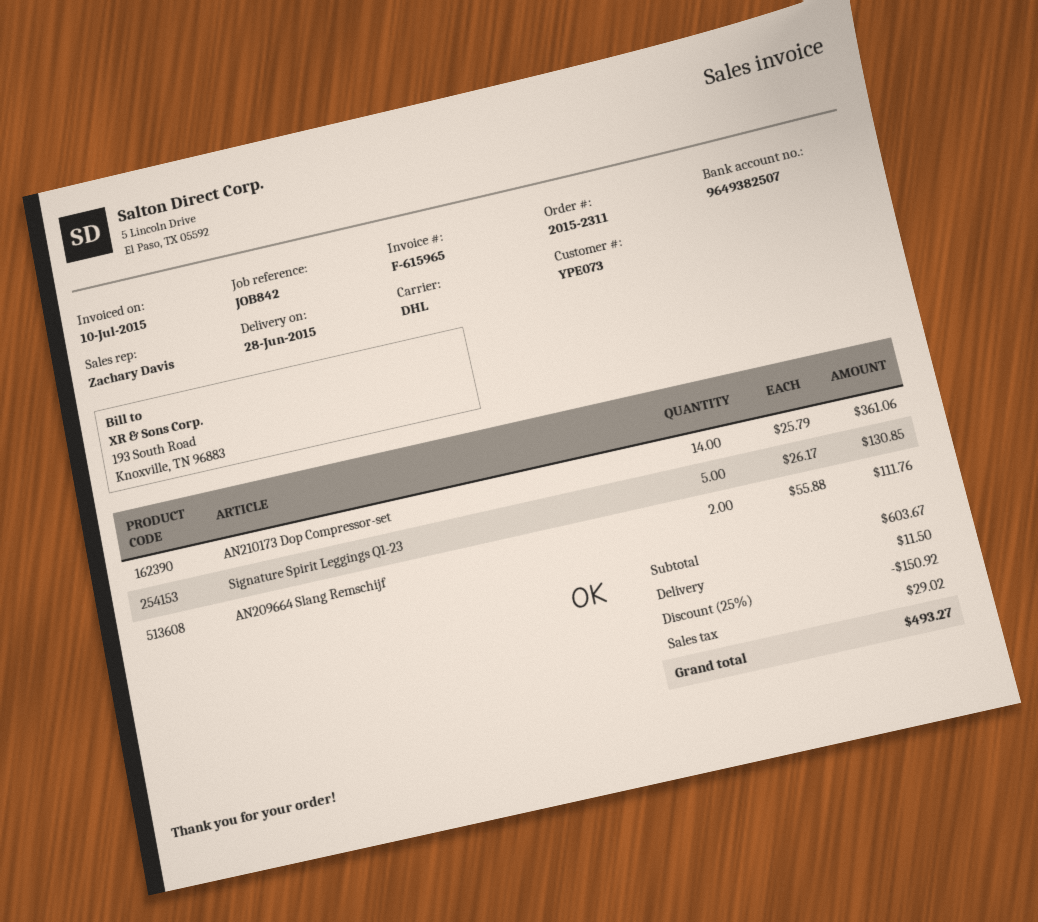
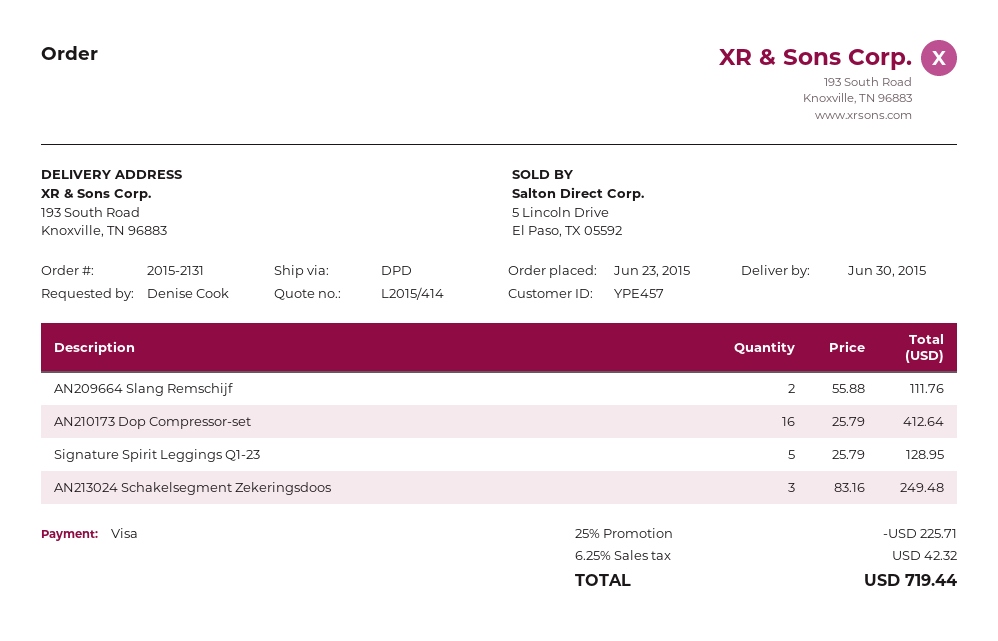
order number: 2015-2311 -> 2015-2131
delivery date: 2015-06-28 -> 2015-06-30
customer number: YPE073 -> YPE457
shipping method: DHL -> DPD
AN210173 Dop Compressor-set: 14 x 25.79 = 361.06 -> 16 x 25.79 = 412.64
Signature Spirit Leggings Q1-23: 5 x 26.17 = 130.85 -> 5 x 25.79 = 128.95
AN213024 Schakelsegment Zekeringsdoos: none -> 3 x 83.16 = 249.48
discount: 25% = 150.92 -> 25% = 225.71
shipping: 11.50 -> none
tax: 29.02 -> 42.32
total: 493.27 -> 719.44

